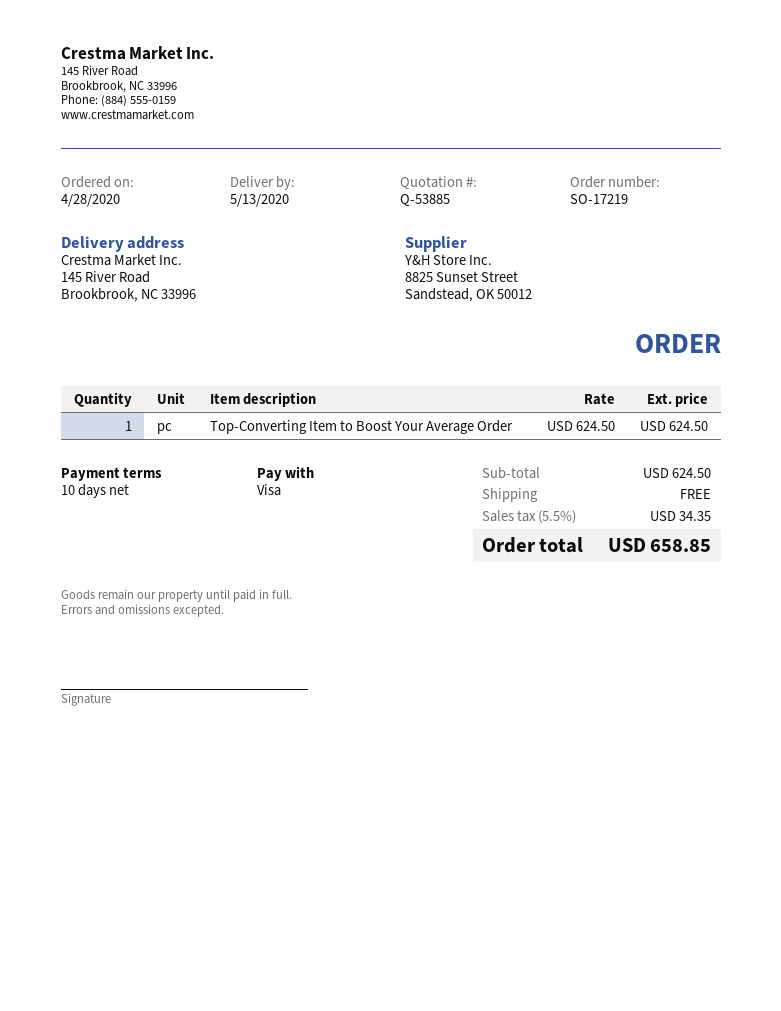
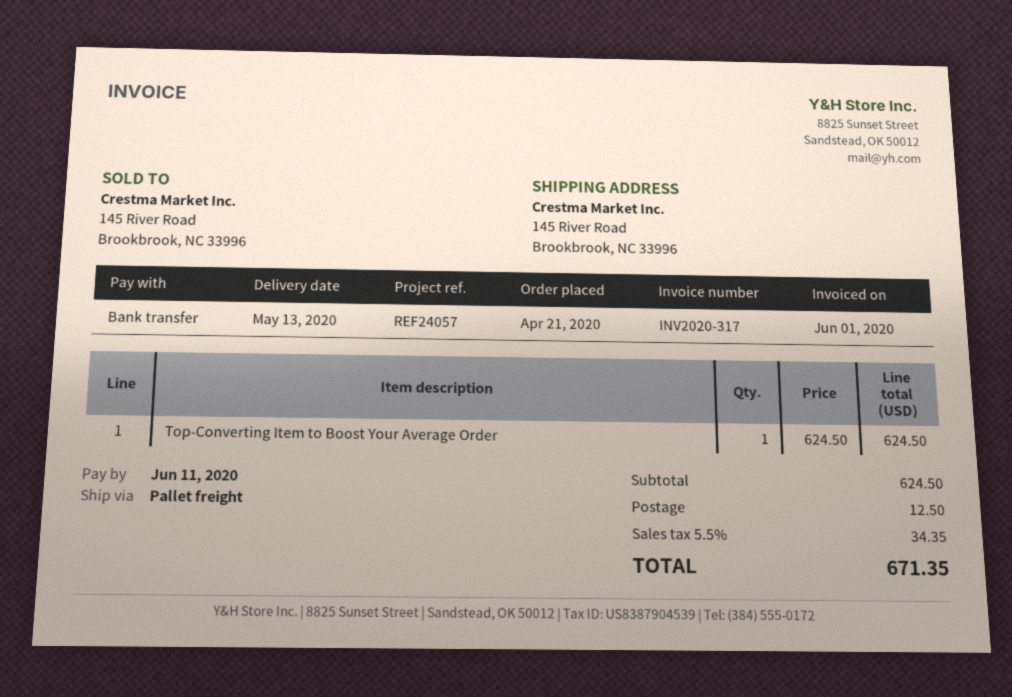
order date: 2020-04-28 -> 2020-04-21
payment method: Visa -> bank transfer
shipping: 0.00 -> 12.50
total: 658.85 -> 671.35

